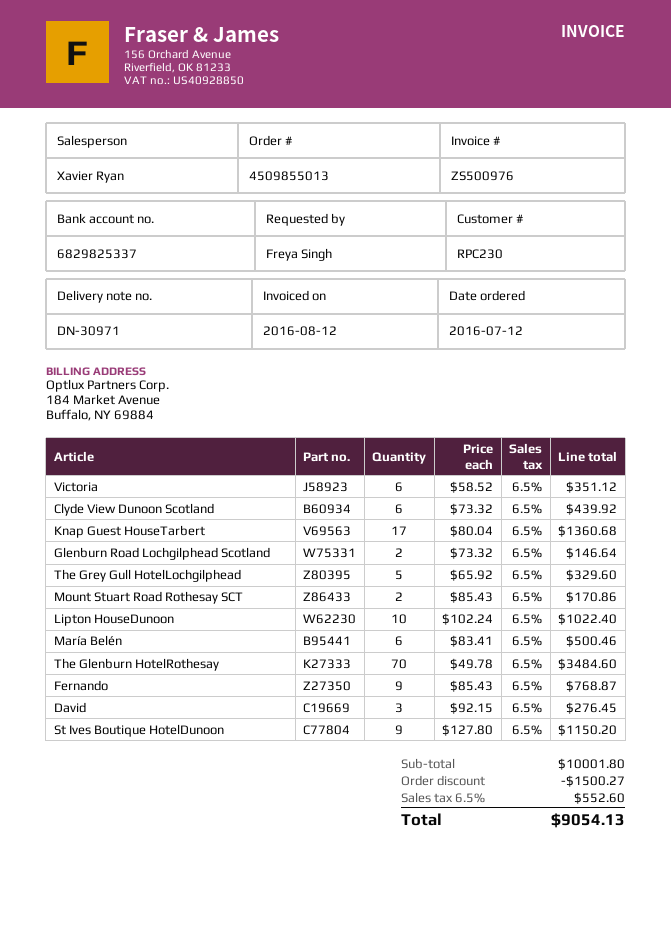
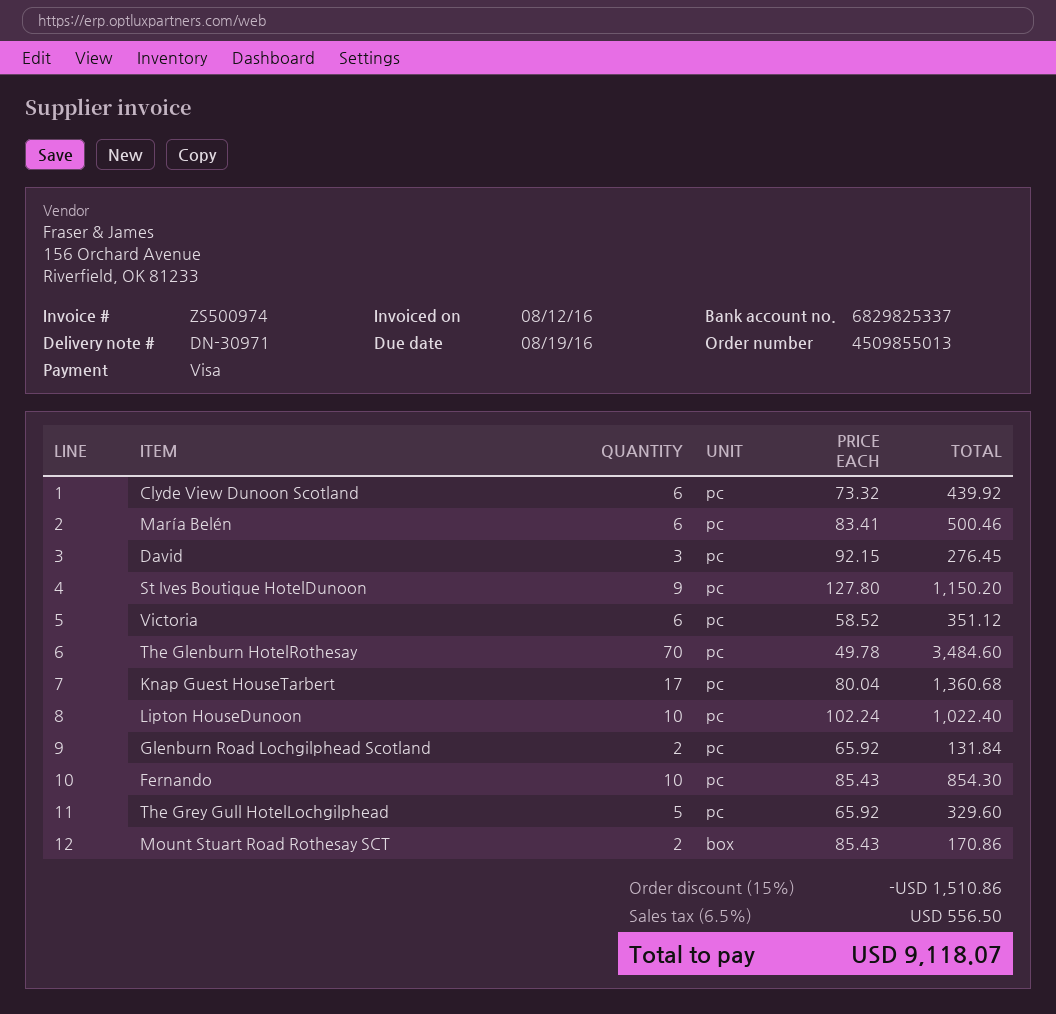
invoice number: ZS500976 -> ZS500974
Glenburn Road Lochgilphead Scotland: 2 x 73.32 = 146.64 -> 2 x 65.92 = 131.84
Fernando: 9 x 85.43 = 768.87 -> 10 x 85.43 = 854.30
discount: 1500.27 -> 1510.86
tax: 6.5% = 552.60 -> 6.5% = 556.50
total: 9054.13 -> 9118.07

